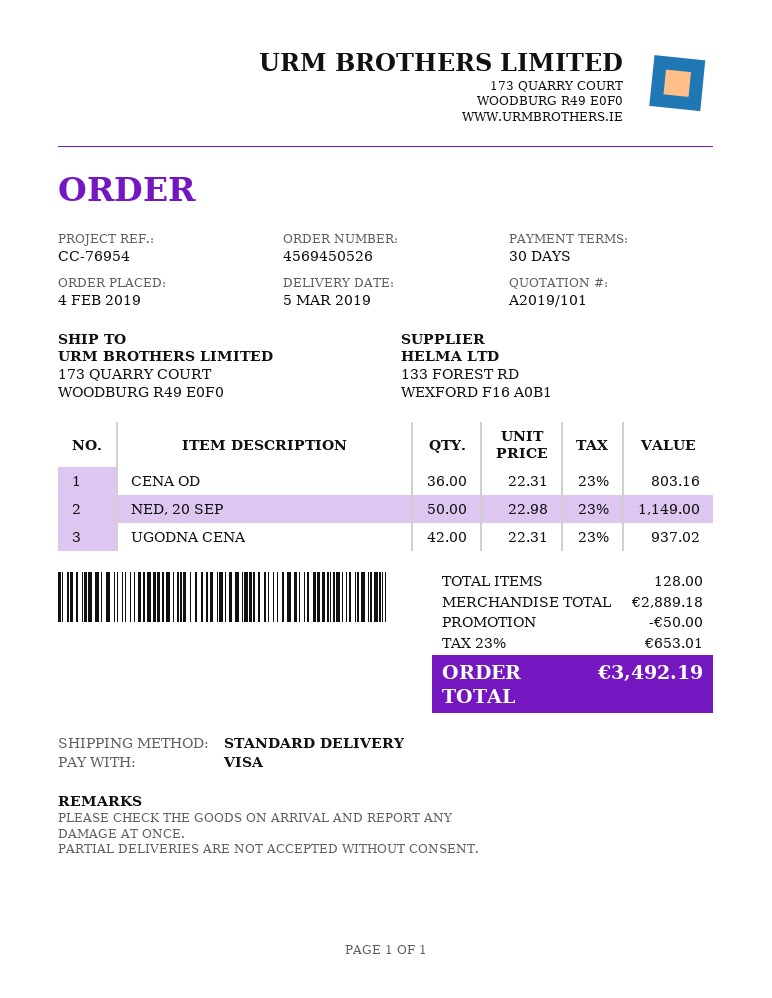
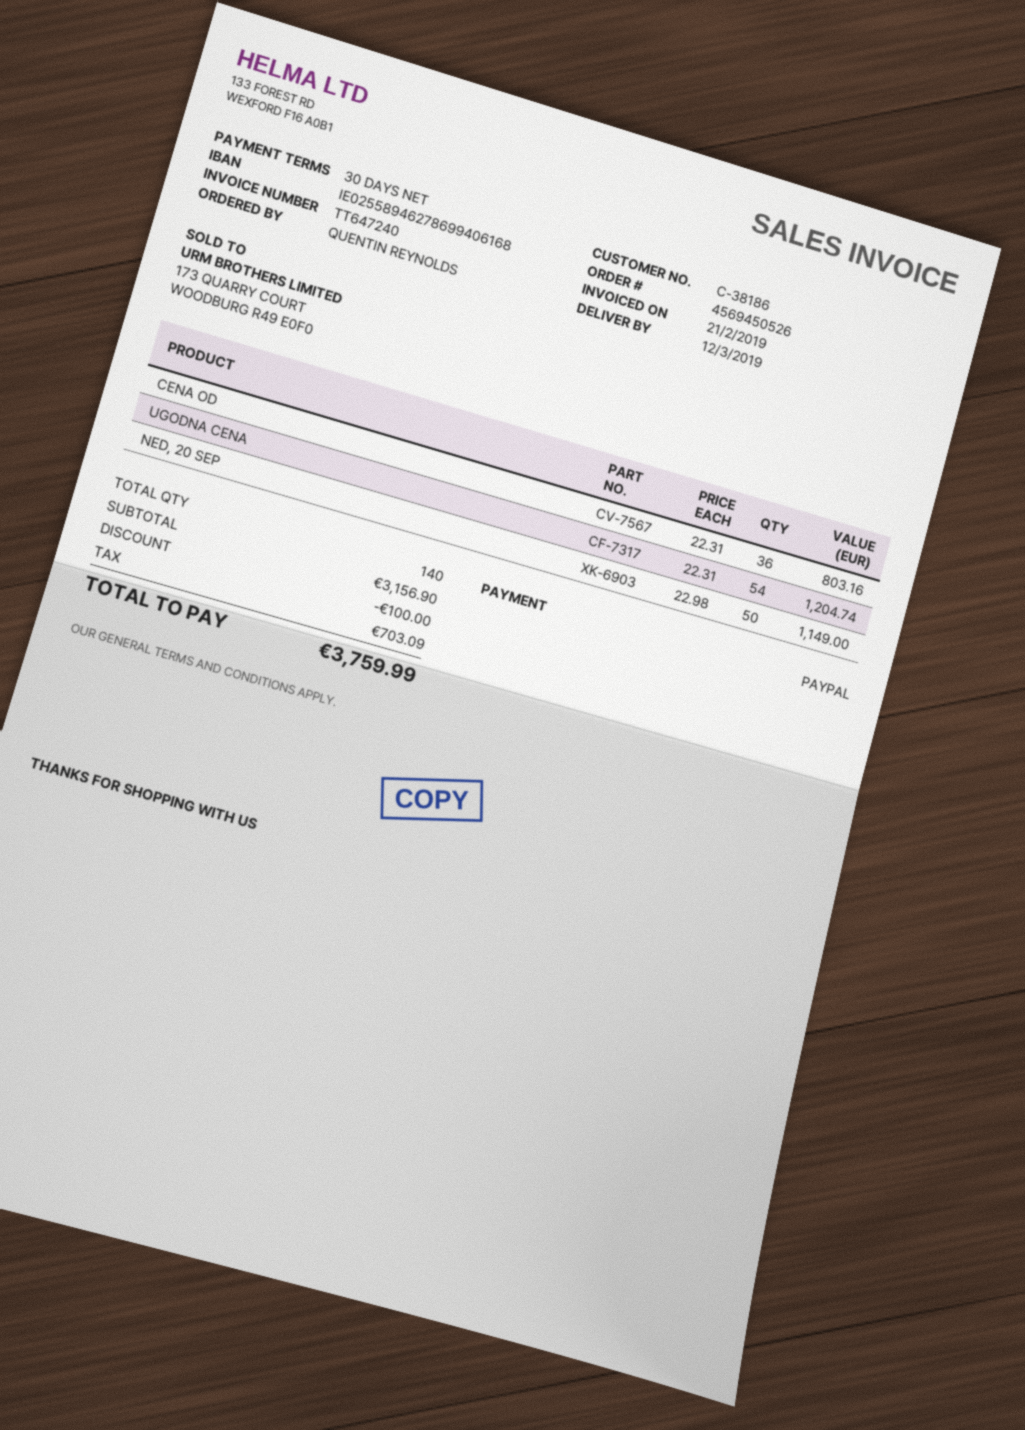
delivery date: 2019-03-05 -> 2019-03-12
payment method: Visa -> PayPal
UGODNA CENA: 42 x 22.31 = 937.02 -> 54 x 22.31 = 1204.74
total quantity: 128 -> 140
subtotal: 2889.18 -> 3156.90
discount: 50.00 -> 100.00
tax: 653.01 -> 703.09
total: 3492.19 -> 3759.99

